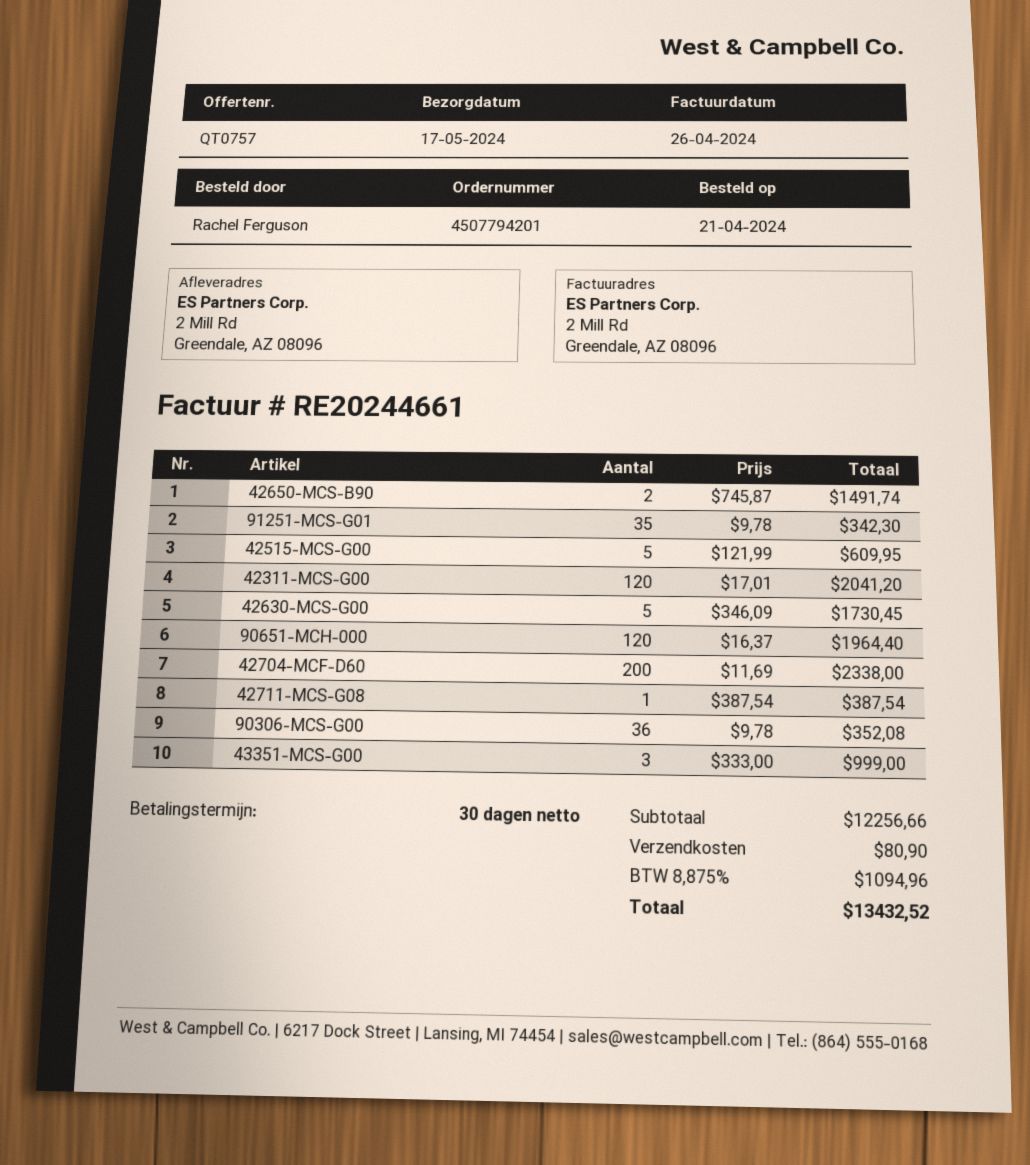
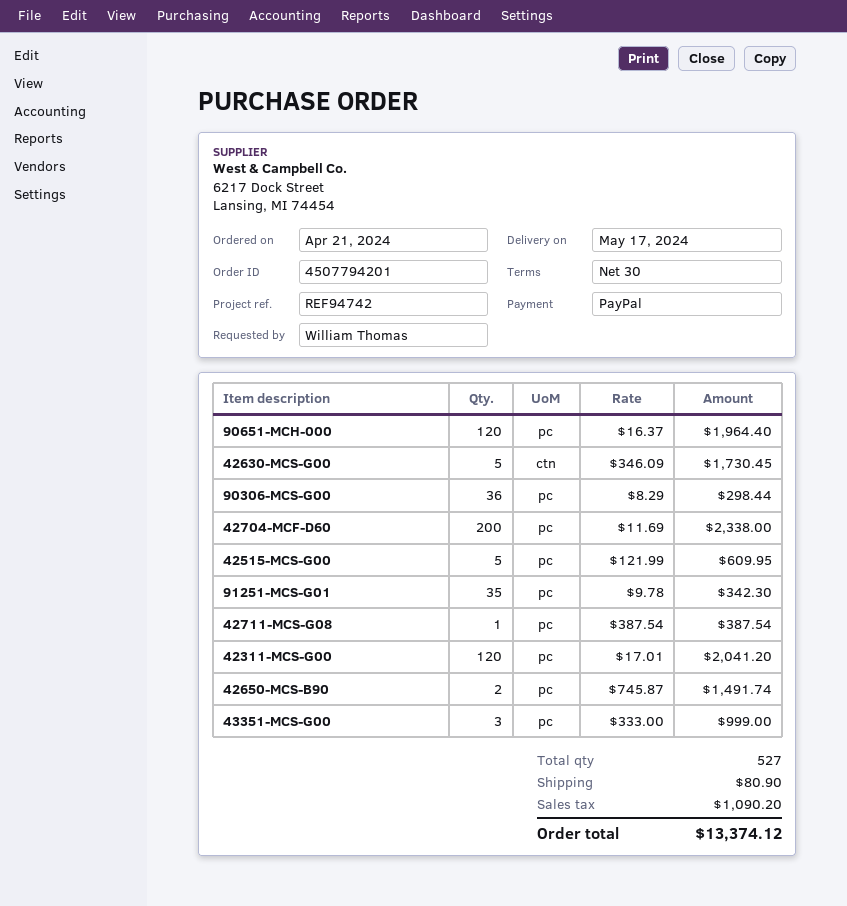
ordered by: Rachel Ferguson -> William Thomas
90306-MCS-G00: 36 x 9.78 = 352.08 -> 36 x 8.29 = 298.44
tax: 1094.96 -> 1090.20
total: 13432.52 -> 13374.12

